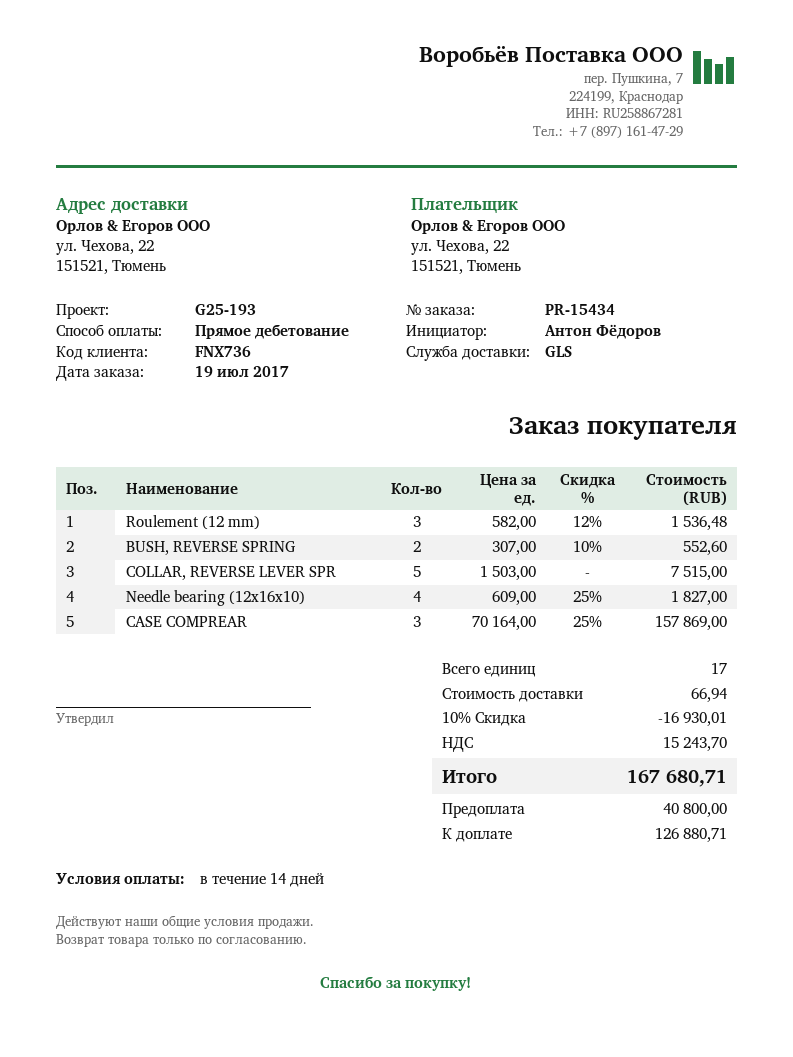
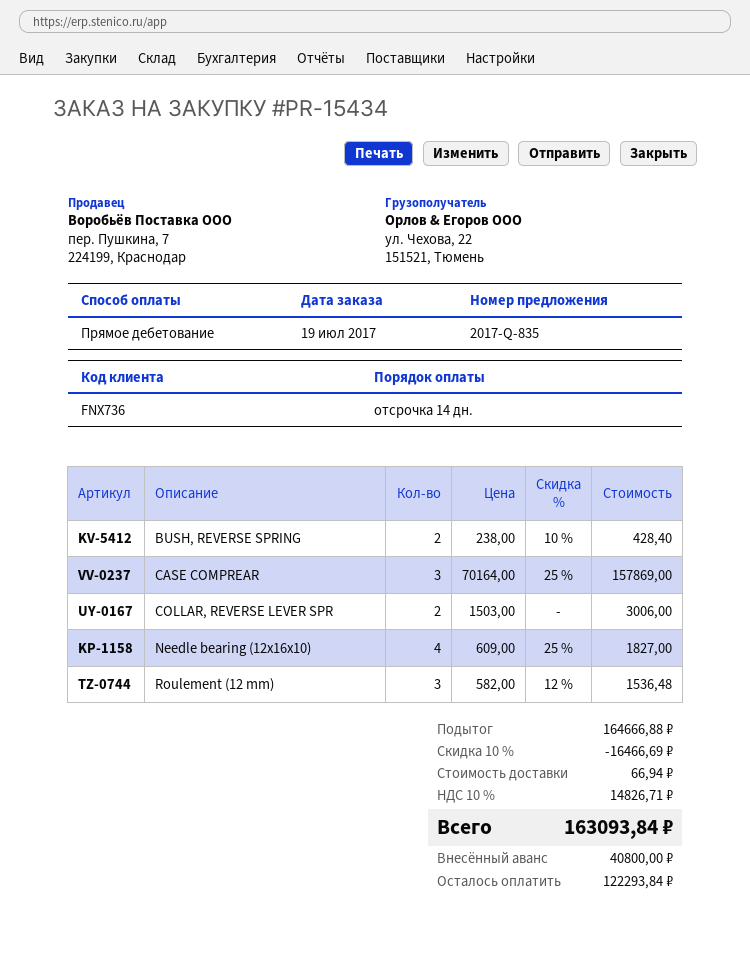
BUSH, REVERSE SPRING: 2 x 307.00 - 10% = 552.60 -> 2 x 238.00 - 10% = 428.40
COLLAR, REVERSE LEVER SPR: 5 x 1503.00 = 7515.00 -> 2 x 1503.00 = 3006.00
discount: 10% = 16930.01 -> 10% = 16466.69
tax: 15243.70 -> 14826.71
total: 167680.71 -> 163093.84
balance: 126880.71 -> 122293.84

